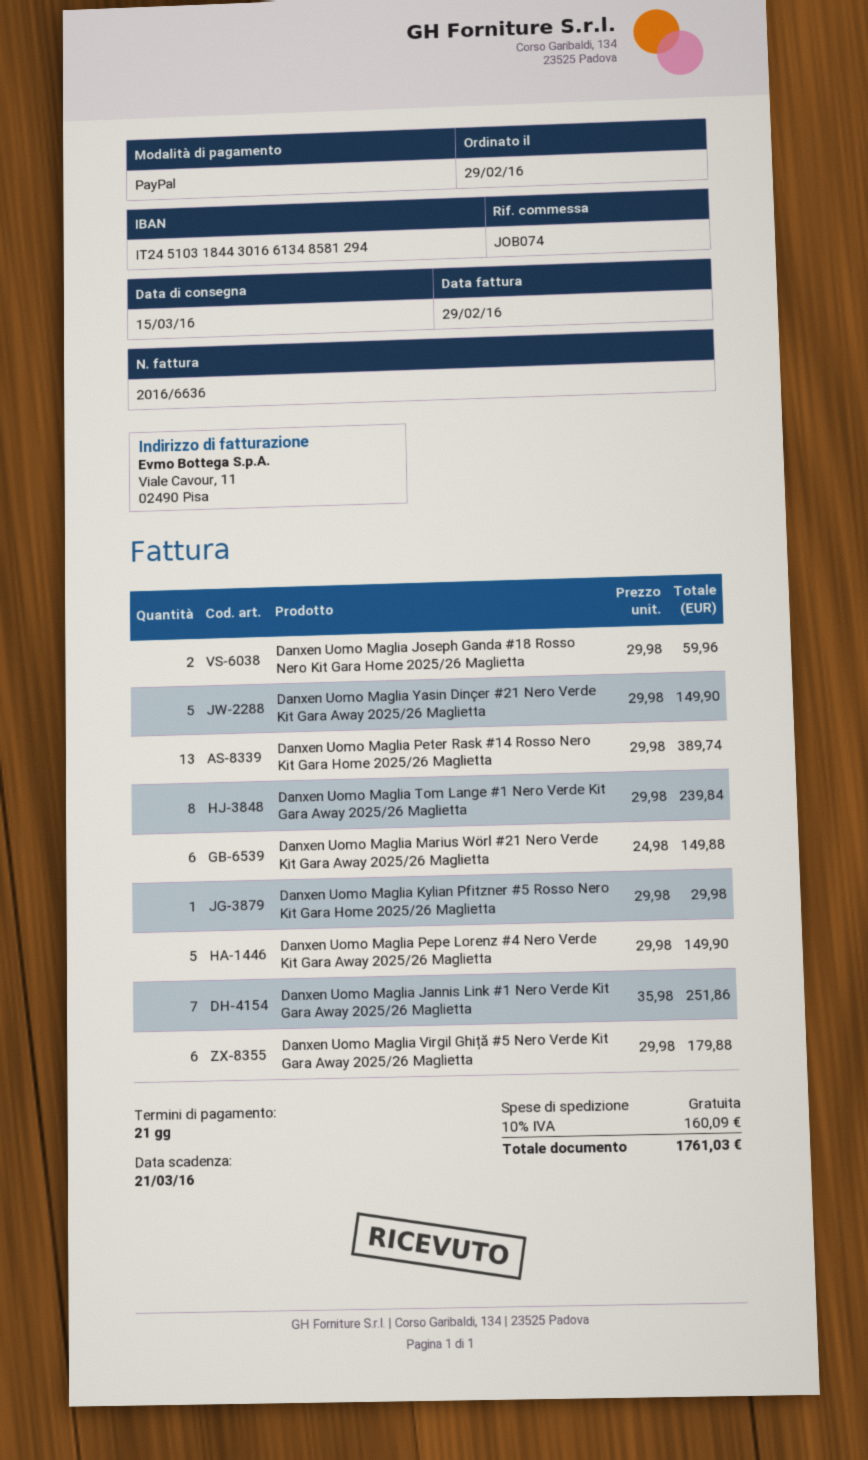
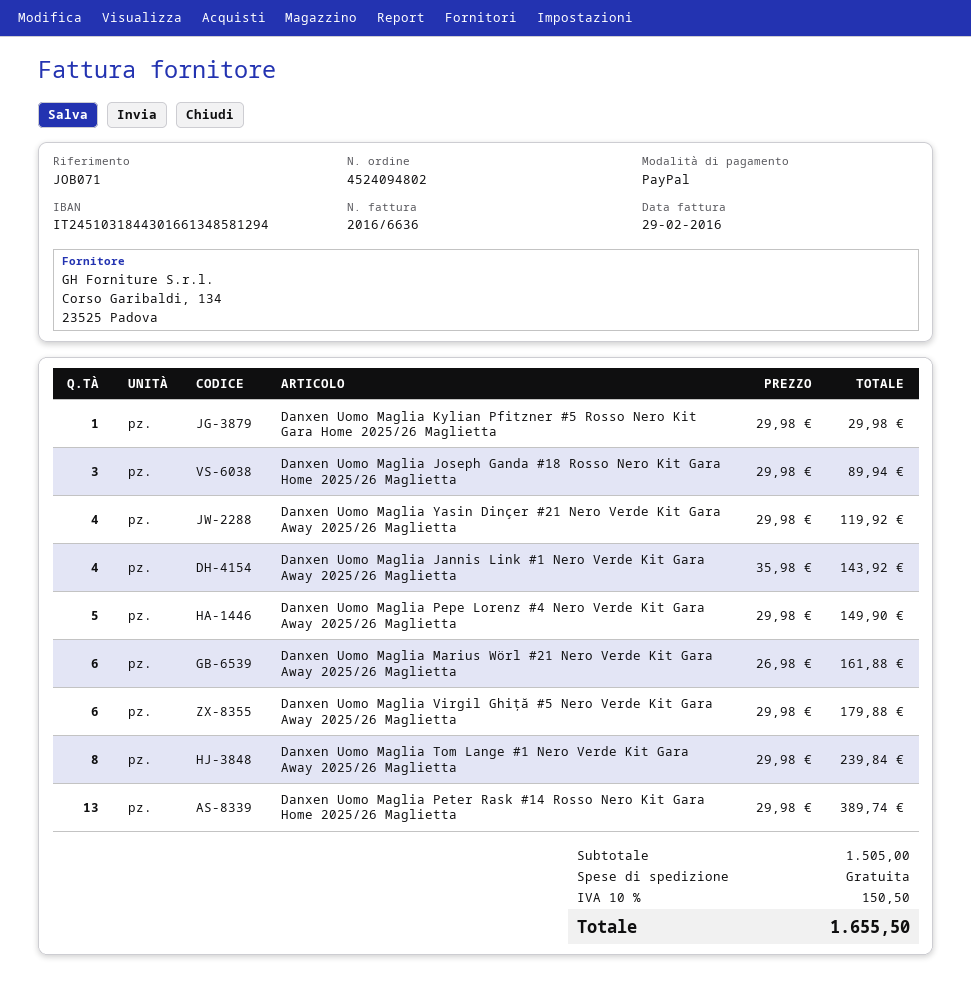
reference: JOB074 -> JOB071
Danxen Uomo Maglia Joseph Ganda #18 Rosso Nero Kit Gara Home 2025/26 Maglietta: 2 x 29.98 = 59.96 -> 3 x 29.98 = 89.94
Danxen Uomo Maglia Yasin Dinçer #21 Nero Verde Kit Gara Away 2025/26 Maglietta: 5 x 29.98 = 149.90 -> 4 x 29.98 = 119.92
Danxen Uomo Maglia Marius Wörl #21 Nero Verde Kit Gara Away 2025/26 Maglietta: 6 x 24.98 = 149.88 -> 6 x 26.98 = 161.88
Danxen Uomo Maglia Jannis Link #1 Nero Verde Kit Gara Away 2025/26 Maglietta: 7 x 35.98 = 251.86 -> 4 x 35.98 = 143.92
tax: 10% = 160.09 -> 10% = 150.50
total: 1761.03 -> 1655.50

